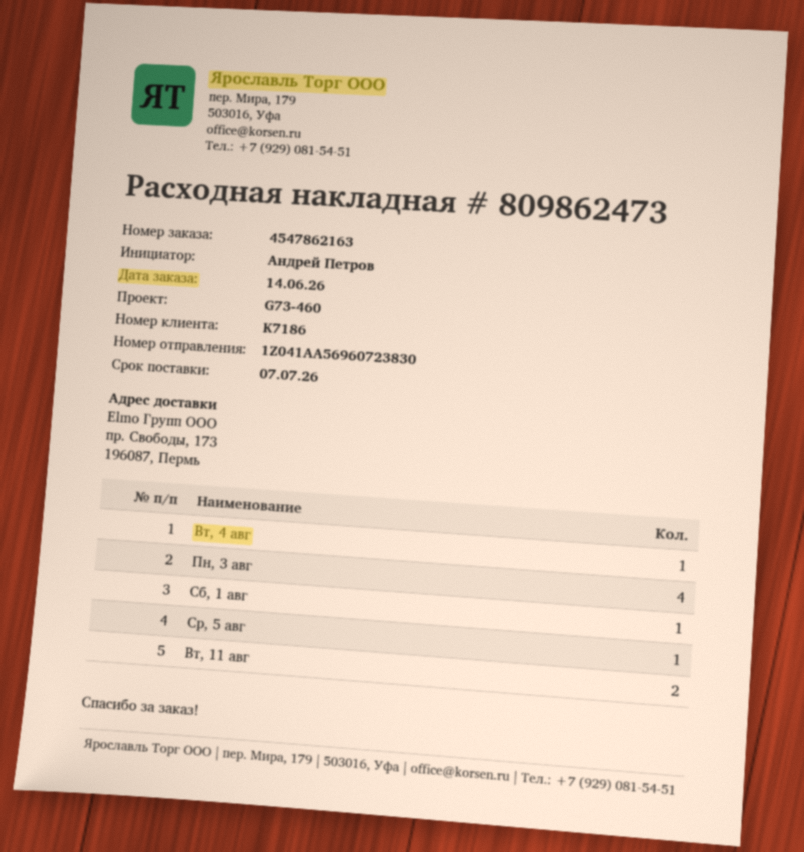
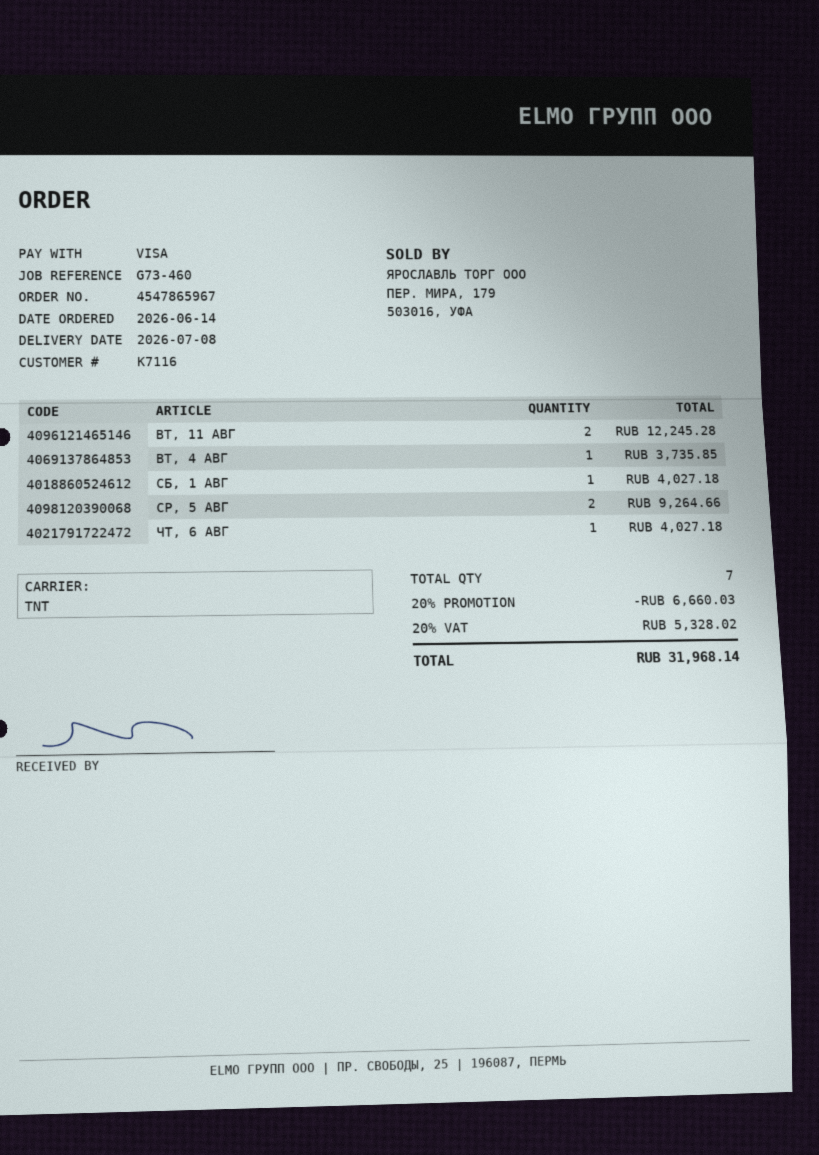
order number: 4547862163 -> 4547865967
delivery date: 2026-07-07 -> 2026-07-08
customer number: K7186 -> K7116
Пн, 3 авг: 4 -> none
Ср, 5 авг: 1 -> 2
ЧТ, 6 АВГ: none -> 1

